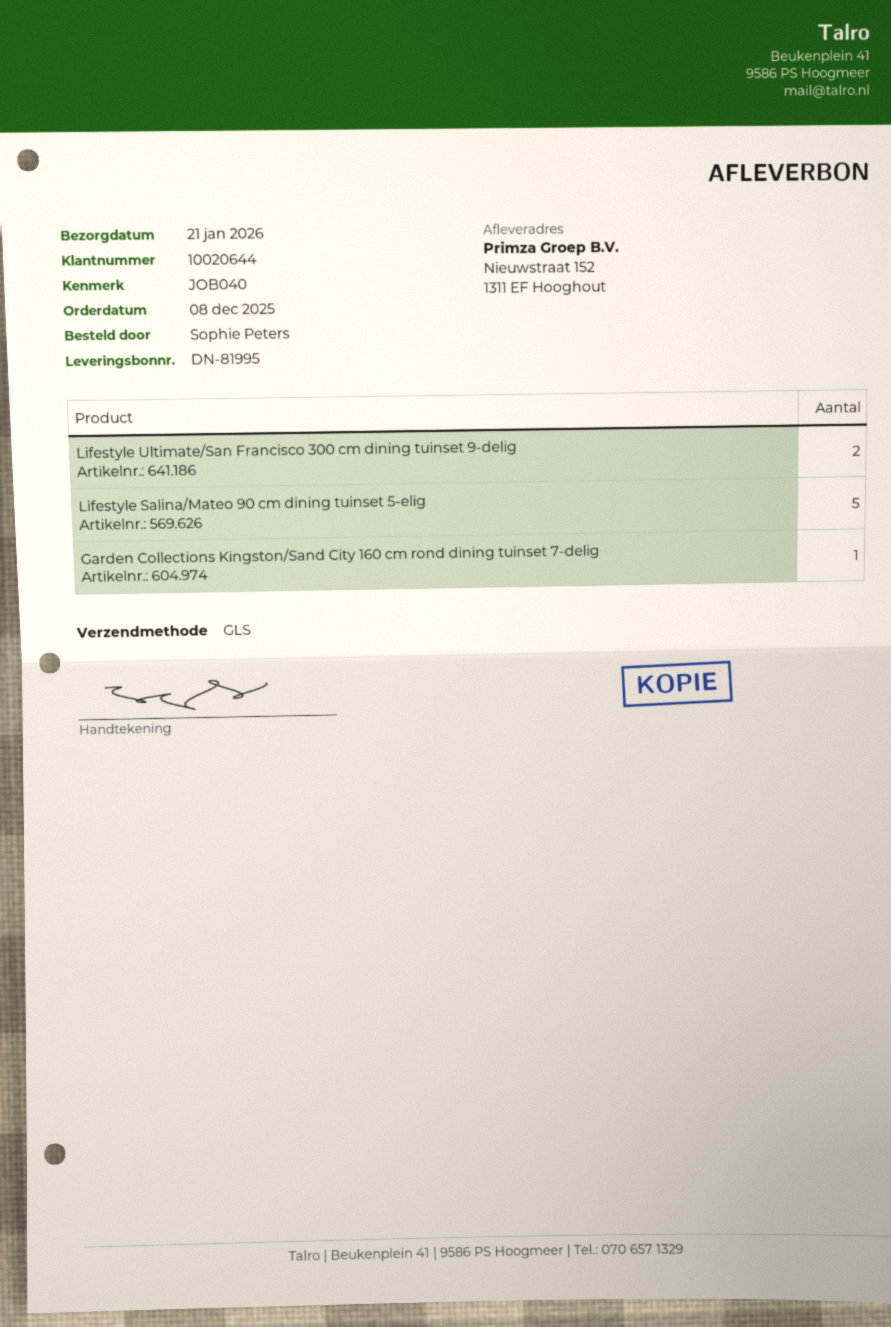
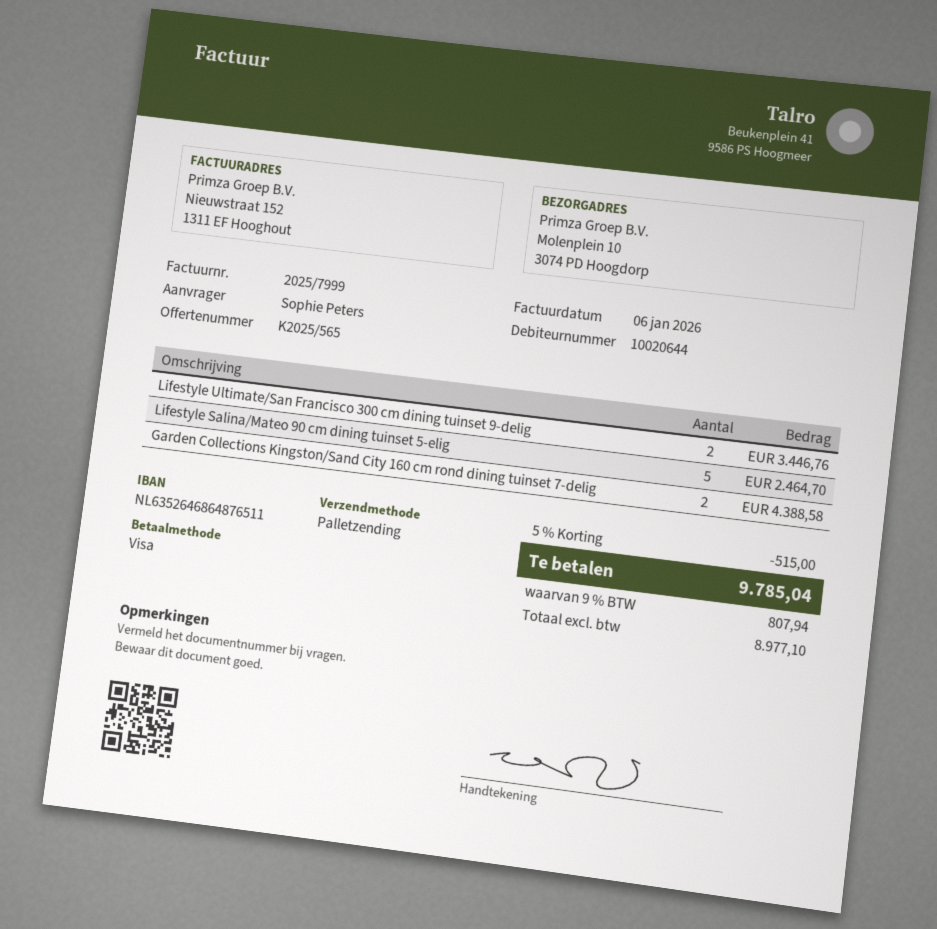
shipping method: GLS -> pallet freight
ship to: Nieuwstraat 152, 1311 EF Hooghout -> Molenplein 10, 3074 PD Hoogdorp
Garden Collections Kingston/Sand City 160 cm rond dining tuinset 7-delig: 1 -> 2

